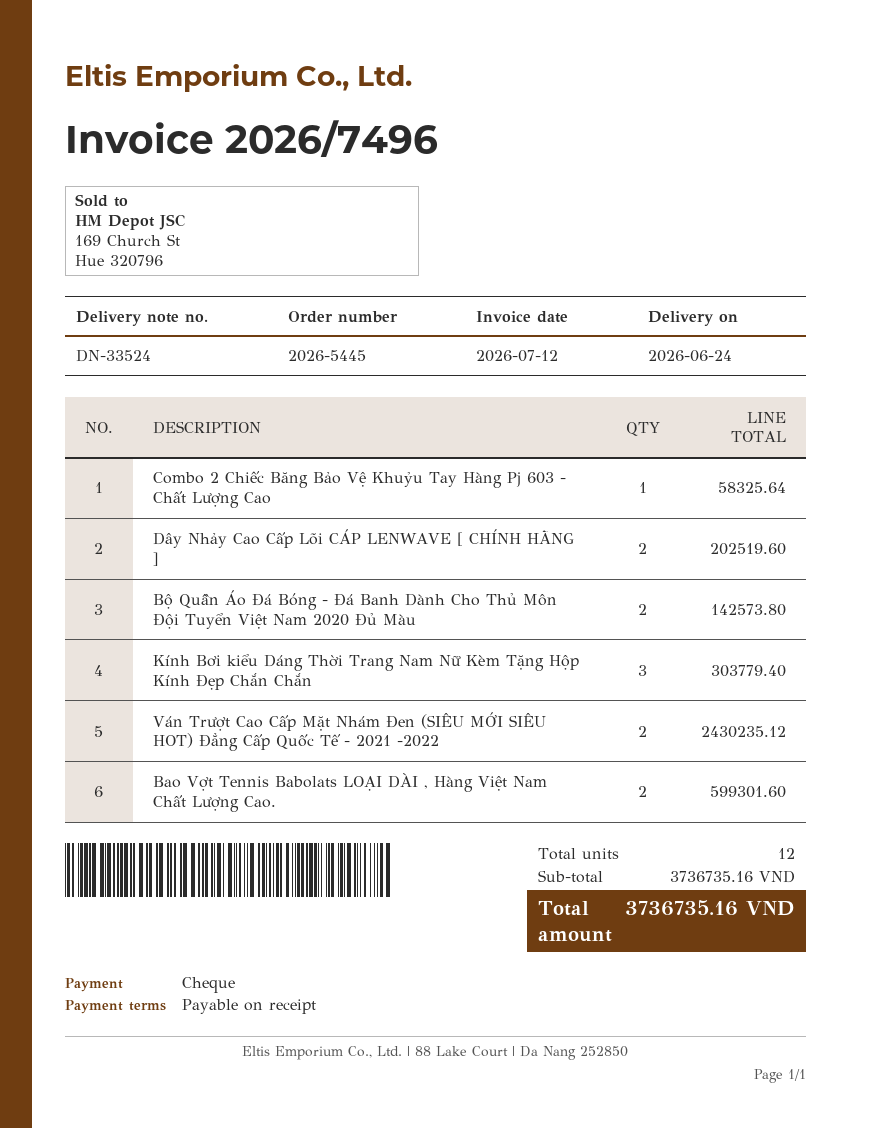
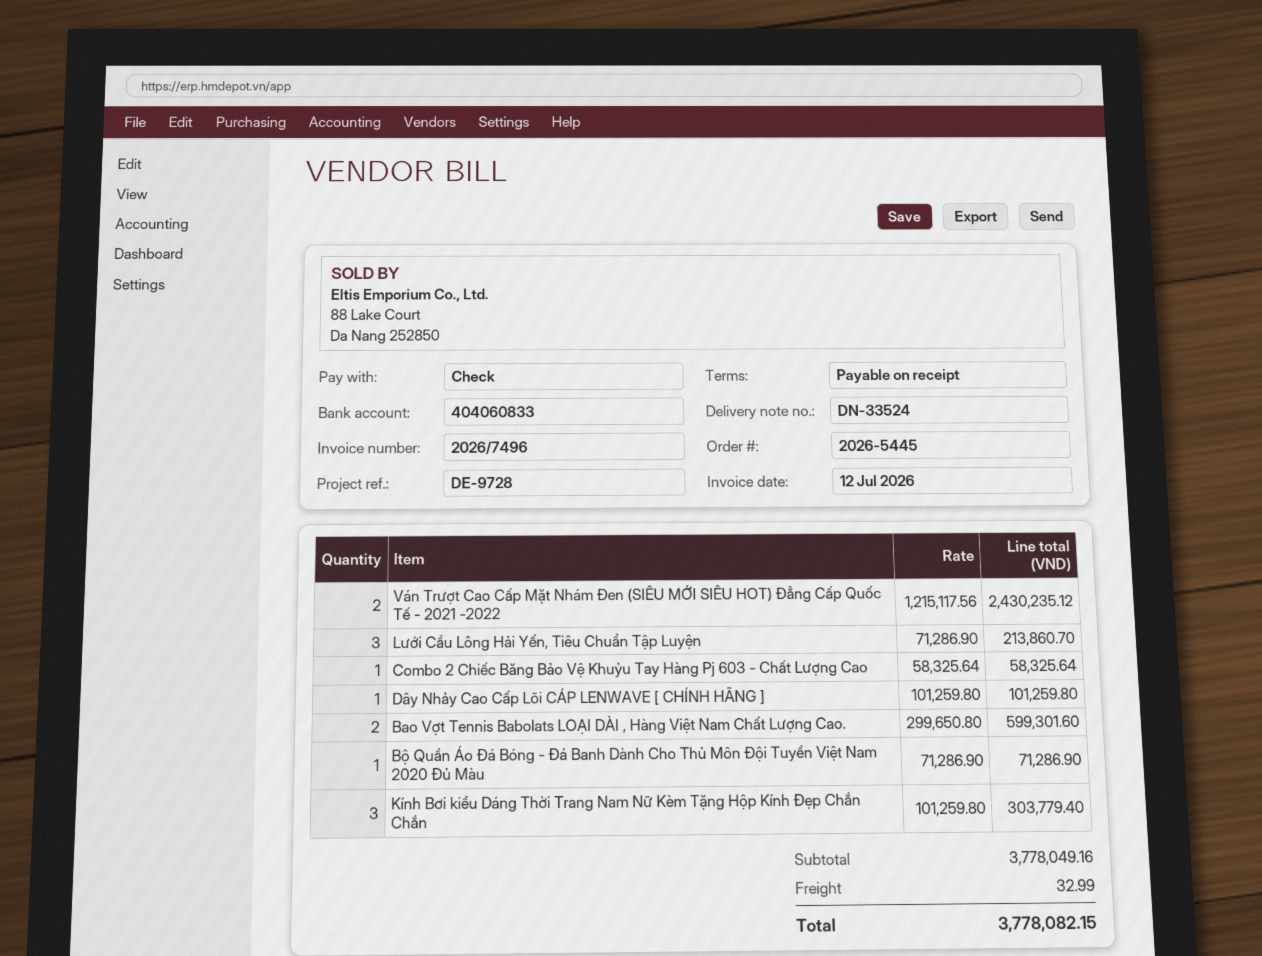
Dây Nhảy Cao Cấp Lõi CÁP LENWAVE [ CHÍNH HÃNG ]: 2 for 202519.60 -> 1 for 101259.80
Bộ Quần Áo Đá Bóng - Đá Banh Dành Cho Thủ Môn Đội Tuyển Việt Nam 2020 Đủ Màu: 2 for 142573.80 -> 1 for 71286.90
Lưới Cầu Lông Hải Yến, Tiêu Chuẩn Tập Luyện: none -> 3 for 213860.70
subtotal: 3736735.16 -> 3778049.16
shipping: none -> 32.99
total: 3736735.16 -> 3778082.15

